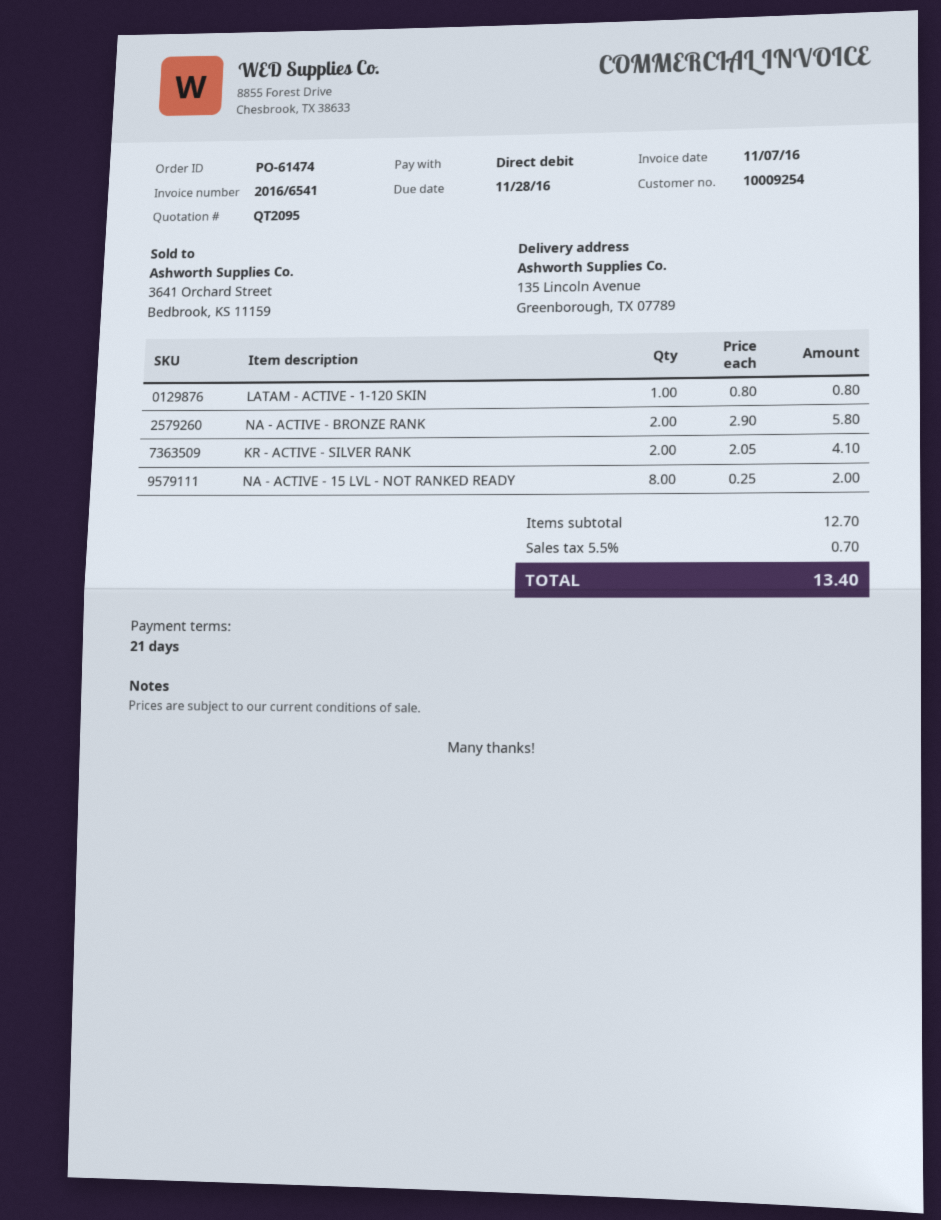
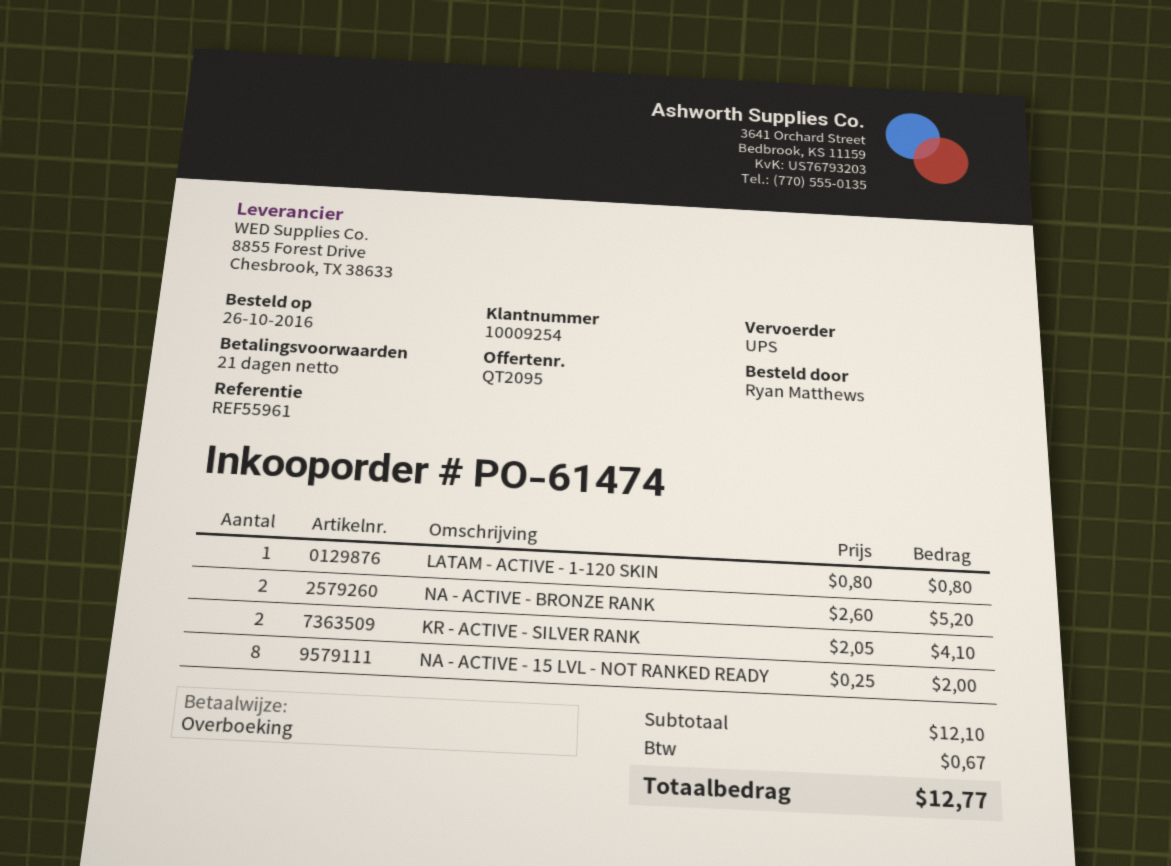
payment method: direct debit -> bank transfer
NA - ACTIVE - BRONZE RANK: 2 x 2.90 = 5.80 -> 2 x 2.60 = 5.20
subtotal: 12.70 -> 12.10
tax: 0.70 -> 0.67
total: 13.40 -> 12.77

